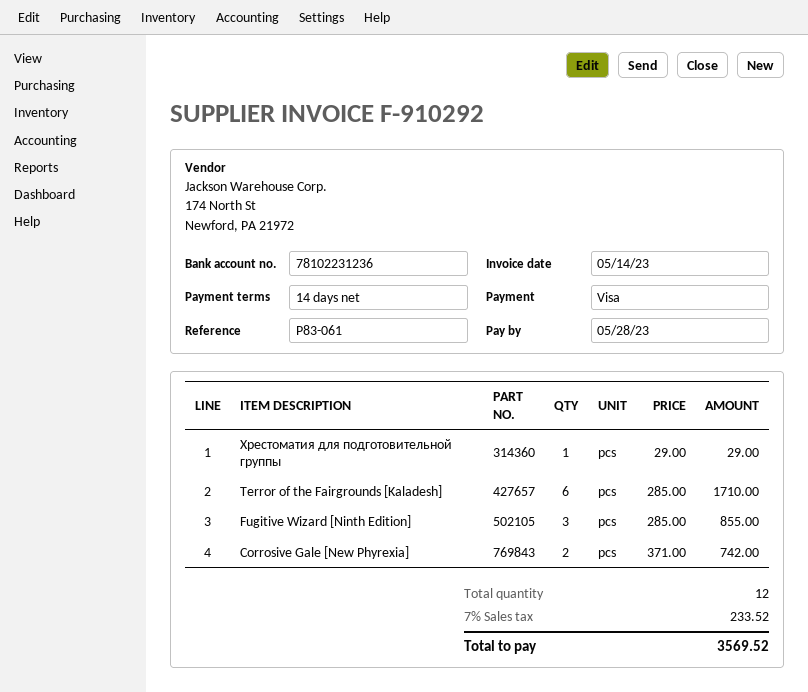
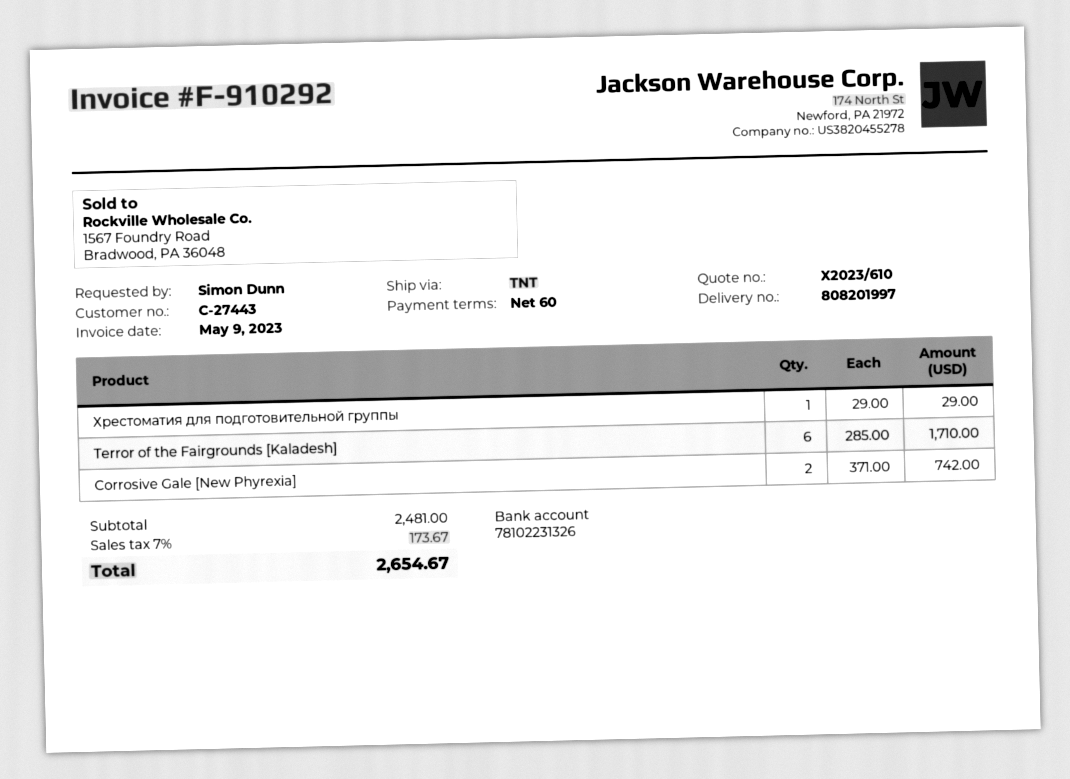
invoice date: 2023-05-14 -> 2023-05-09
payment terms: 14 days -> 60 days
bank account: 78102231236 -> 78102231326
Fugitive Wizard [Ninth Edition]: 3 x 285.00 = 855.00 -> none
tax: 7% = 233.52 -> 7% = 173.67
total: 3569.52 -> 2654.67

